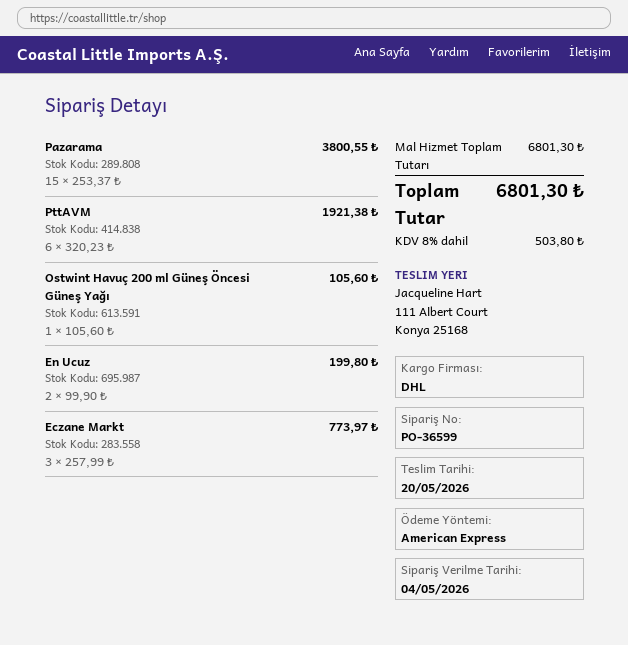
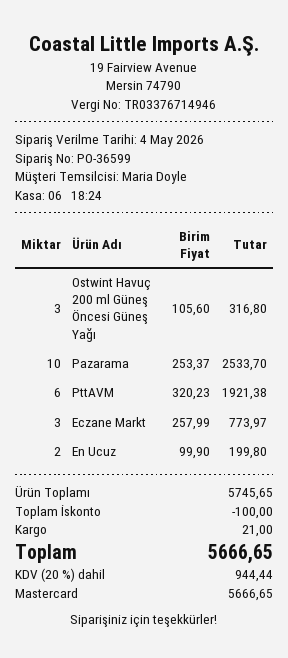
payment method: American Express -> Mastercard
Pazarama: 15 x 253.37 = 3800.55 -> 10 x 253.37 = 2533.70
Ostwint Havuç 200 ml Güneş Öncesi Güneş Yağı: 1 x 105.60 = 105.60 -> 3 x 105.60 = 316.80
subtotal: 6801.30 -> 5745.65
discount: none -> 100.00
shipping: none -> 21.00
tax: 8% = 503.80 -> 20% = 944.44
total: 6801.30 -> 5666.65

